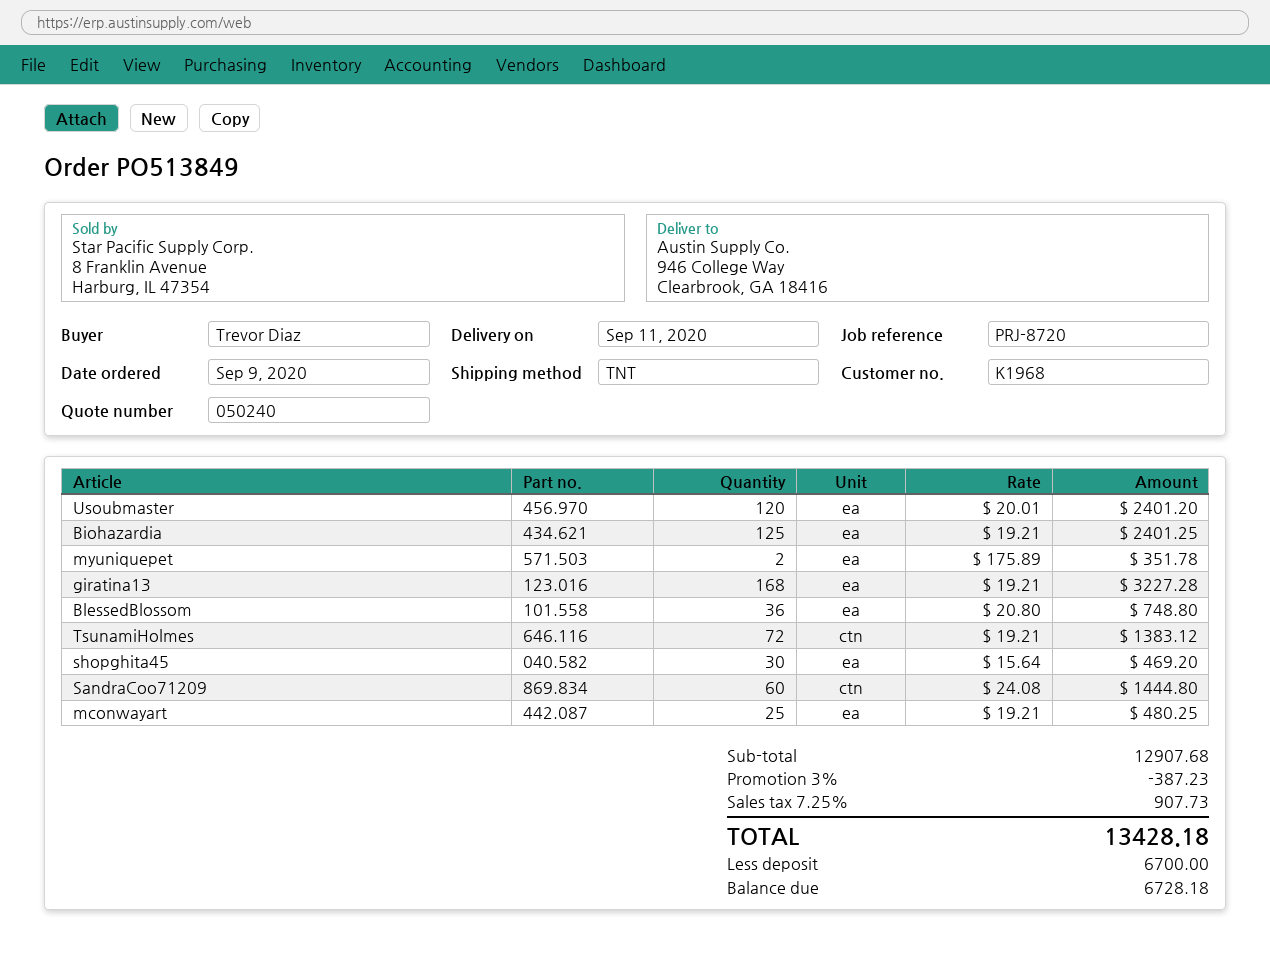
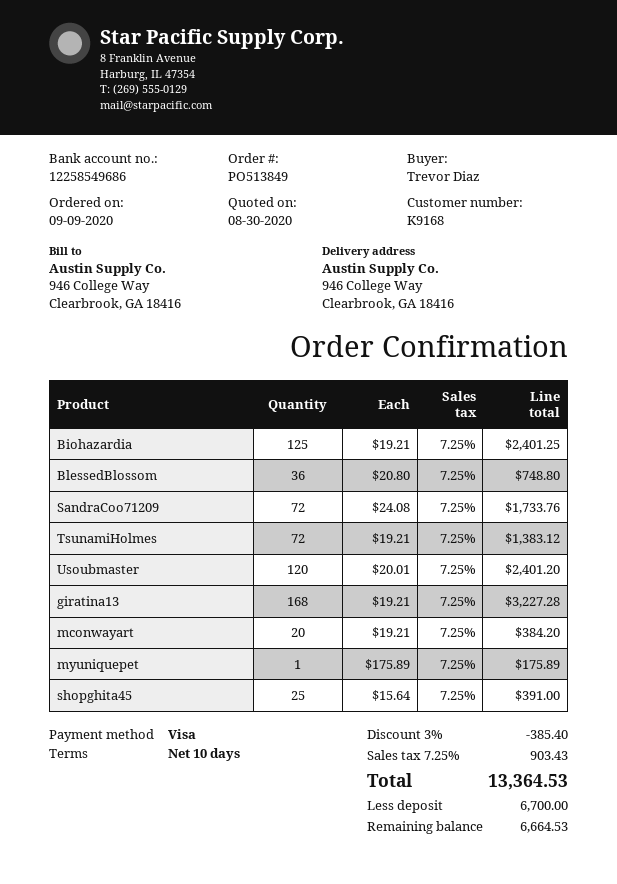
customer number: K1968 -> K9168
myuniquepet: 2 x 175.89 = 351.78 -> 1 x 175.89 = 175.89
shopghita45: 30 x 15.64 = 469.20 -> 25 x 15.64 = 391.00
SandraCoo71209: 60 x 24.08 = 1444.80 -> 72 x 24.08 = 1733.76
mconwayart: 25 x 19.21 = 480.25 -> 20 x 19.21 = 384.20
discount: 3% = 387.23 -> 3% = 385.40
tax: 7.25% = 907.73 -> 7.25% = 903.43
total: 13428.18 -> 13364.53
balance: 6728.18 -> 6664.53

